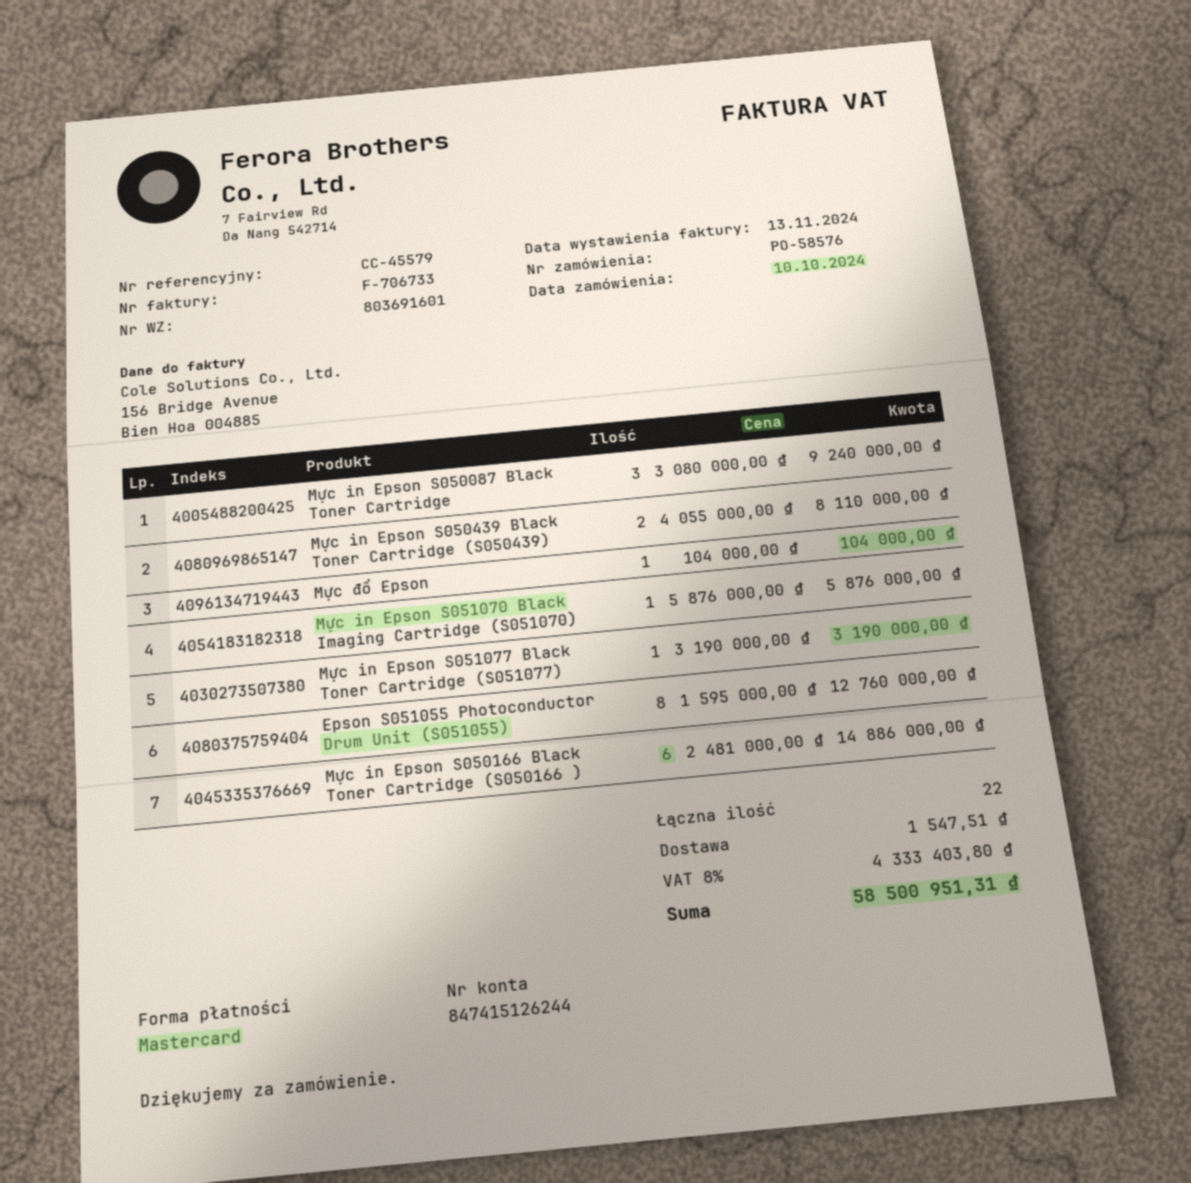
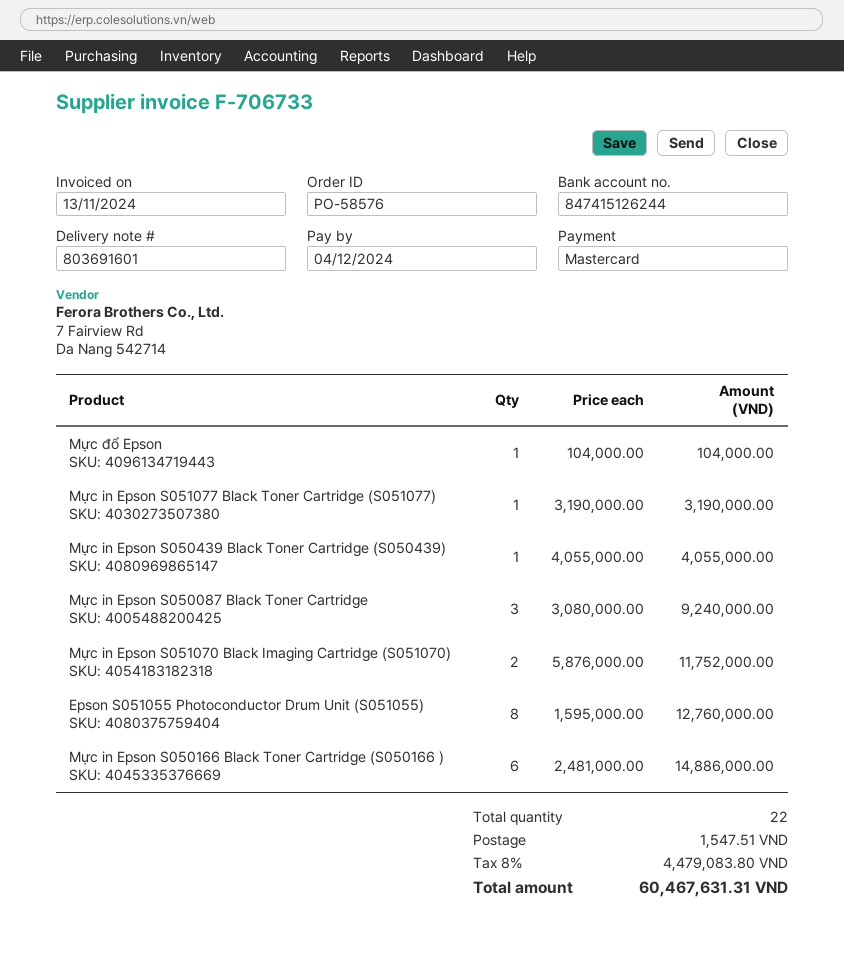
Mực in Epson S050439 Black Toner Cartridge (S050439): 2 x 4055000.00 = 8110000.00 -> 1 x 4055000.00 = 4055000.00
Mực in Epson S051070 Black Imaging Cartridge (S051070): 1 x 5876000.00 = 5876000.00 -> 2 x 5876000.00 = 11752000.00
tax: 8% = 4333403.80 -> 8% = 4479083.80
total: 58500951.31 -> 60467631.31

